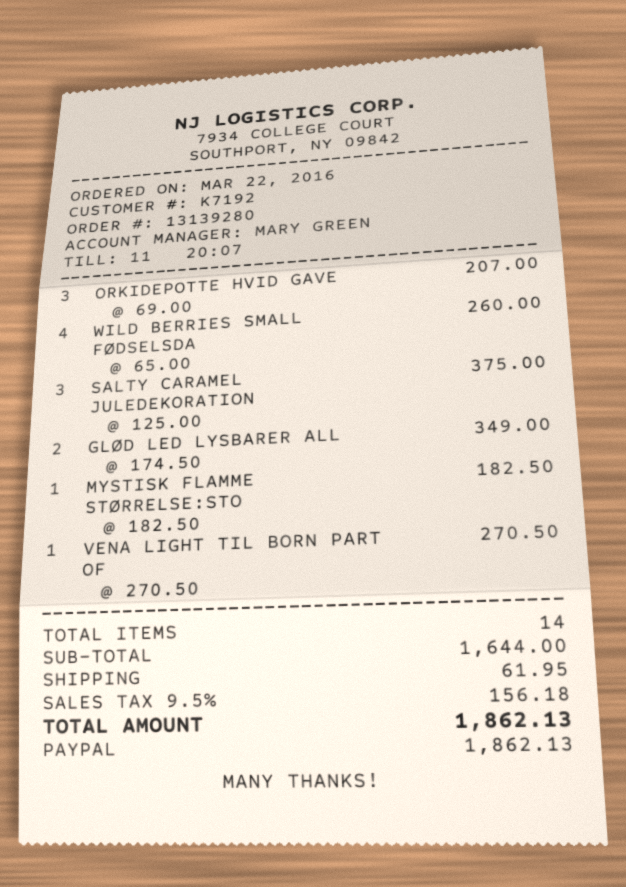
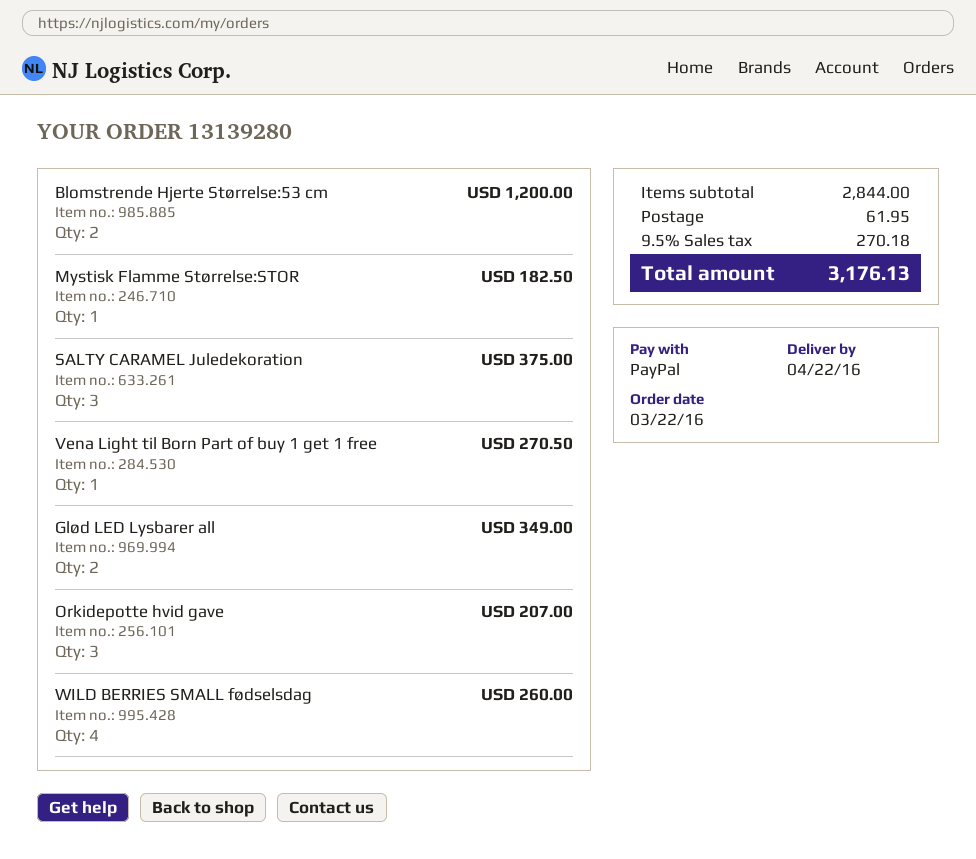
Blomstrende Hjerte Størrelse:53 cm: none -> 2 for 1200.00
subtotal: 1644.00 -> 2844.00
tax: 9.5% = 156.18 -> 9.5% = 270.18
total: 1862.13 -> 3176.13

